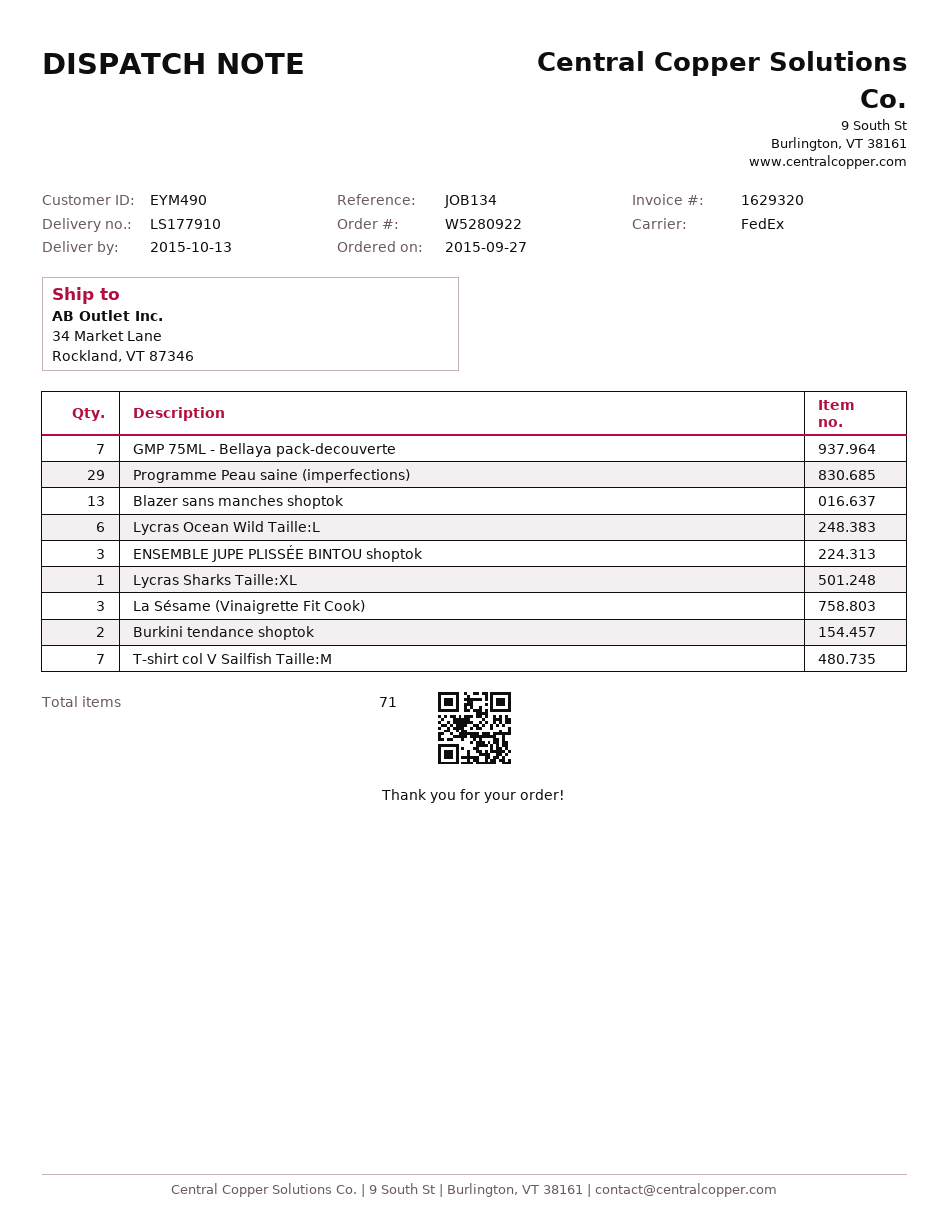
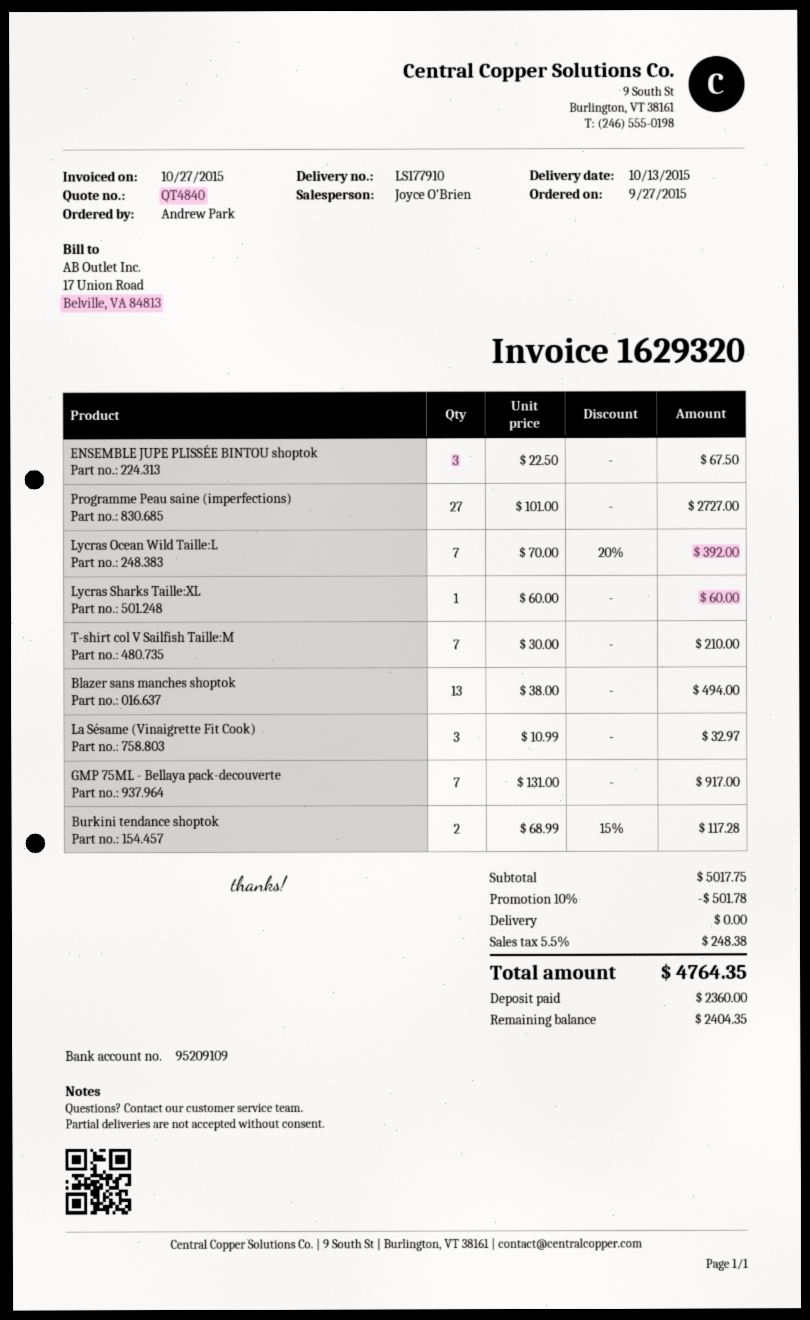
Programme Peau saine (imperfections): 29 -> 27
Lycras Ocean Wild Taille:L: 6 -> 7

